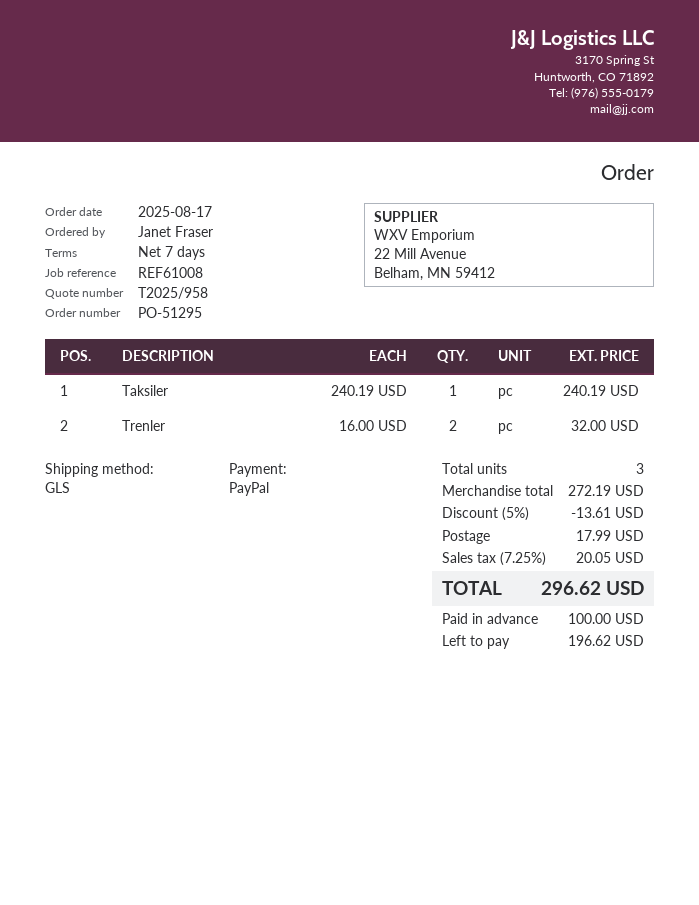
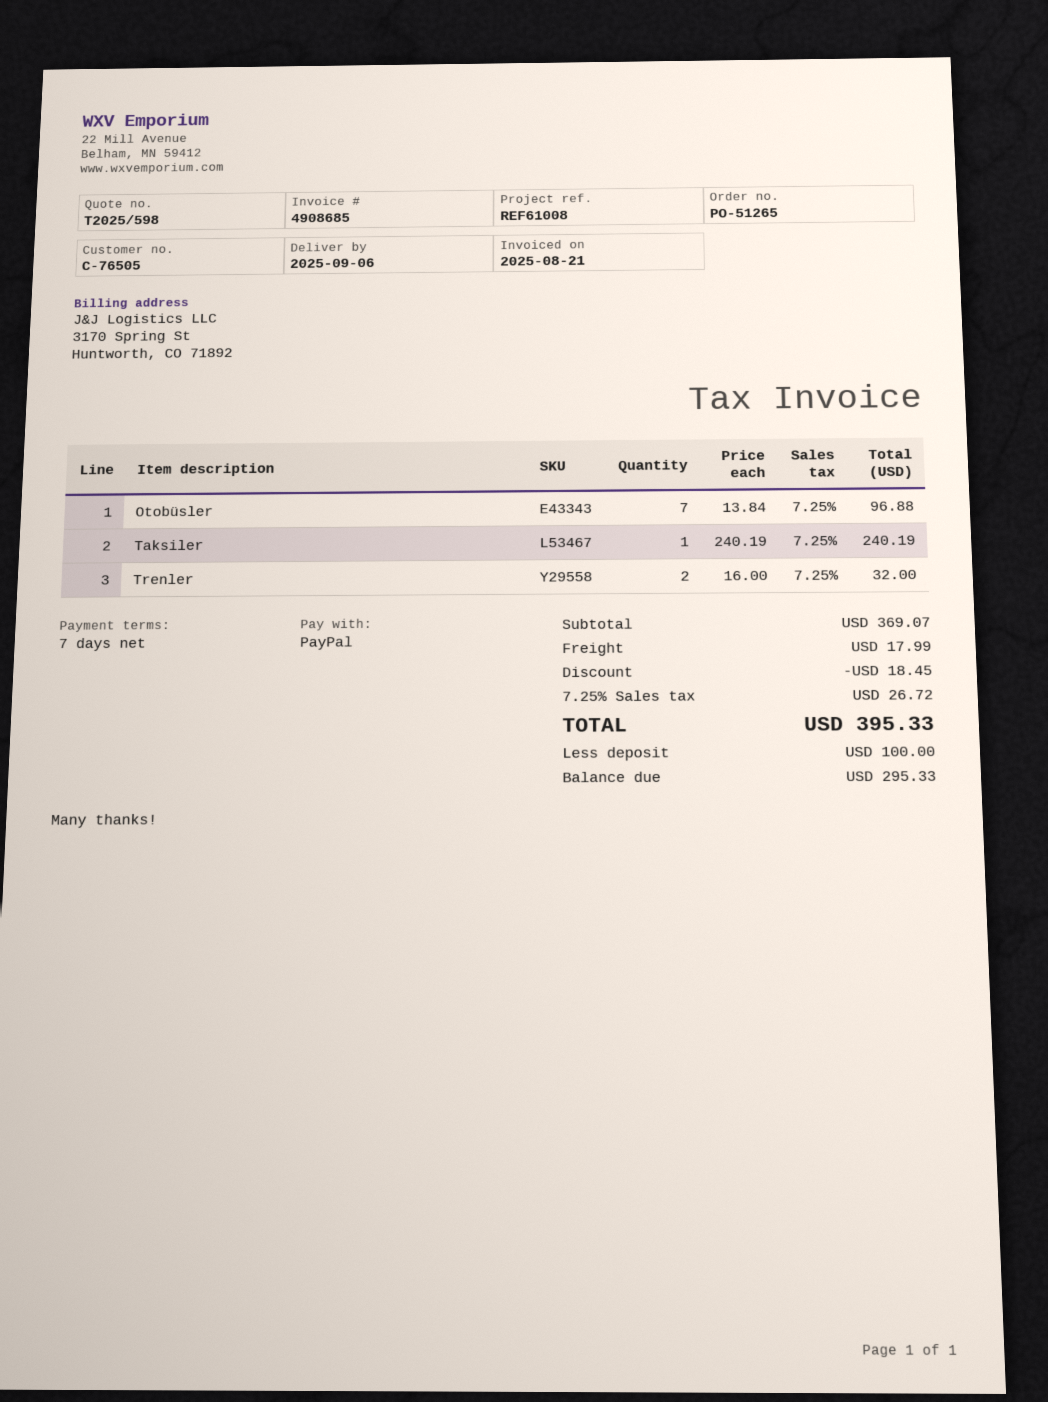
quote number: T2025/958 -> T2025/598
order number: PO-51295 -> PO-51265
Otobüsler: none -> 7 x 13.84 = 96.88
subtotal: 272.19 -> 369.07
discount: 13.61 -> 18.45
tax: 7.25% = 20.05 -> 7.25% = 26.72
total: 296.62 -> 395.33
balance: 196.62 -> 295.33

